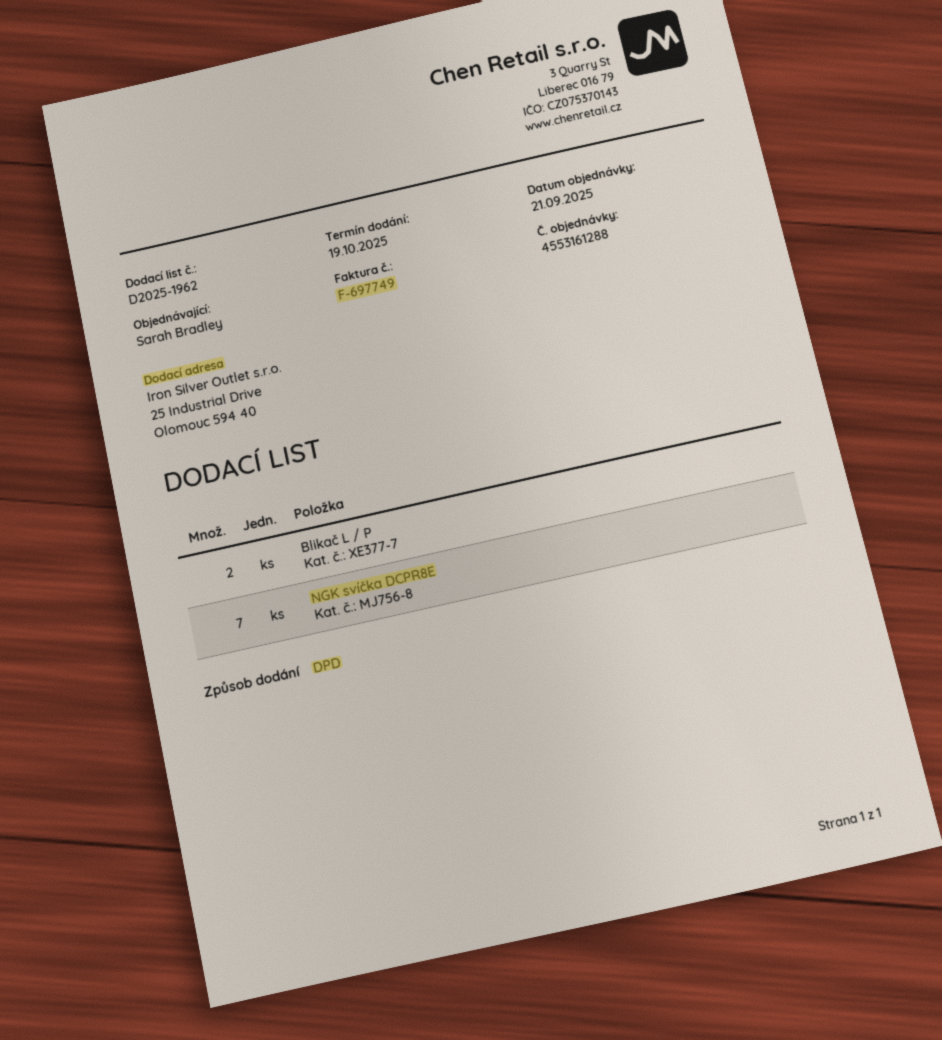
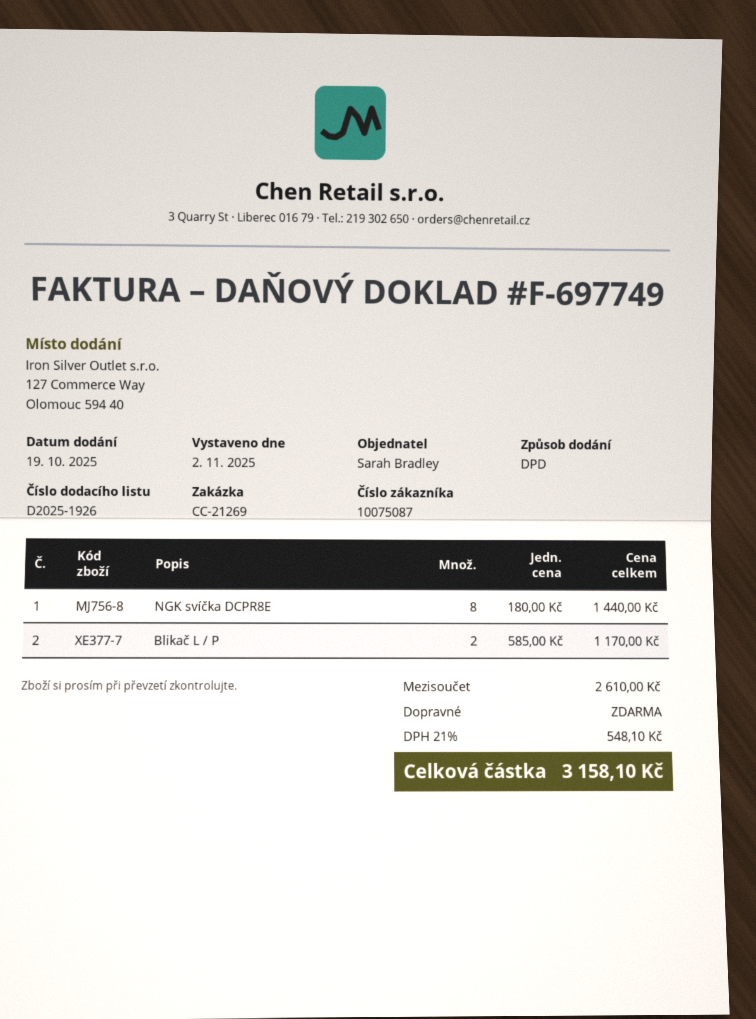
delivery note number: D2025-1962 -> D2025-1926
ship to: 25 Industrial Drive, Olomouc 594 40 -> 127 Commerce Way, Olomouc 594 40
NGK svíčka DCPR8E: 7 -> 8

